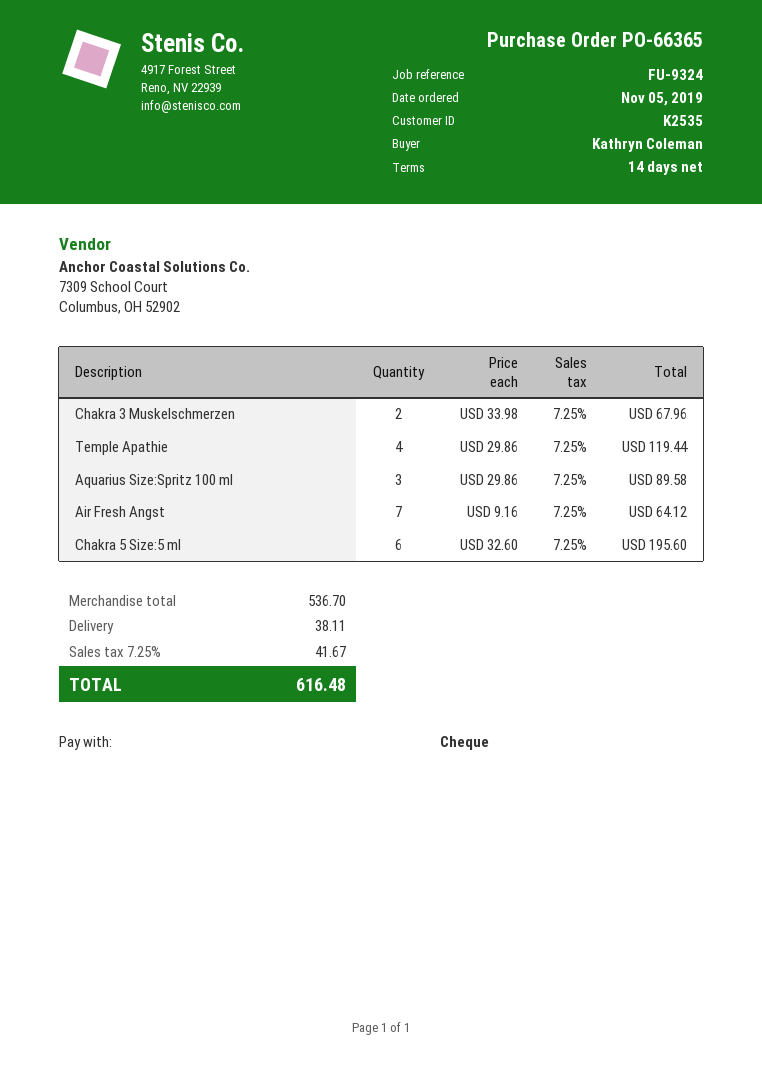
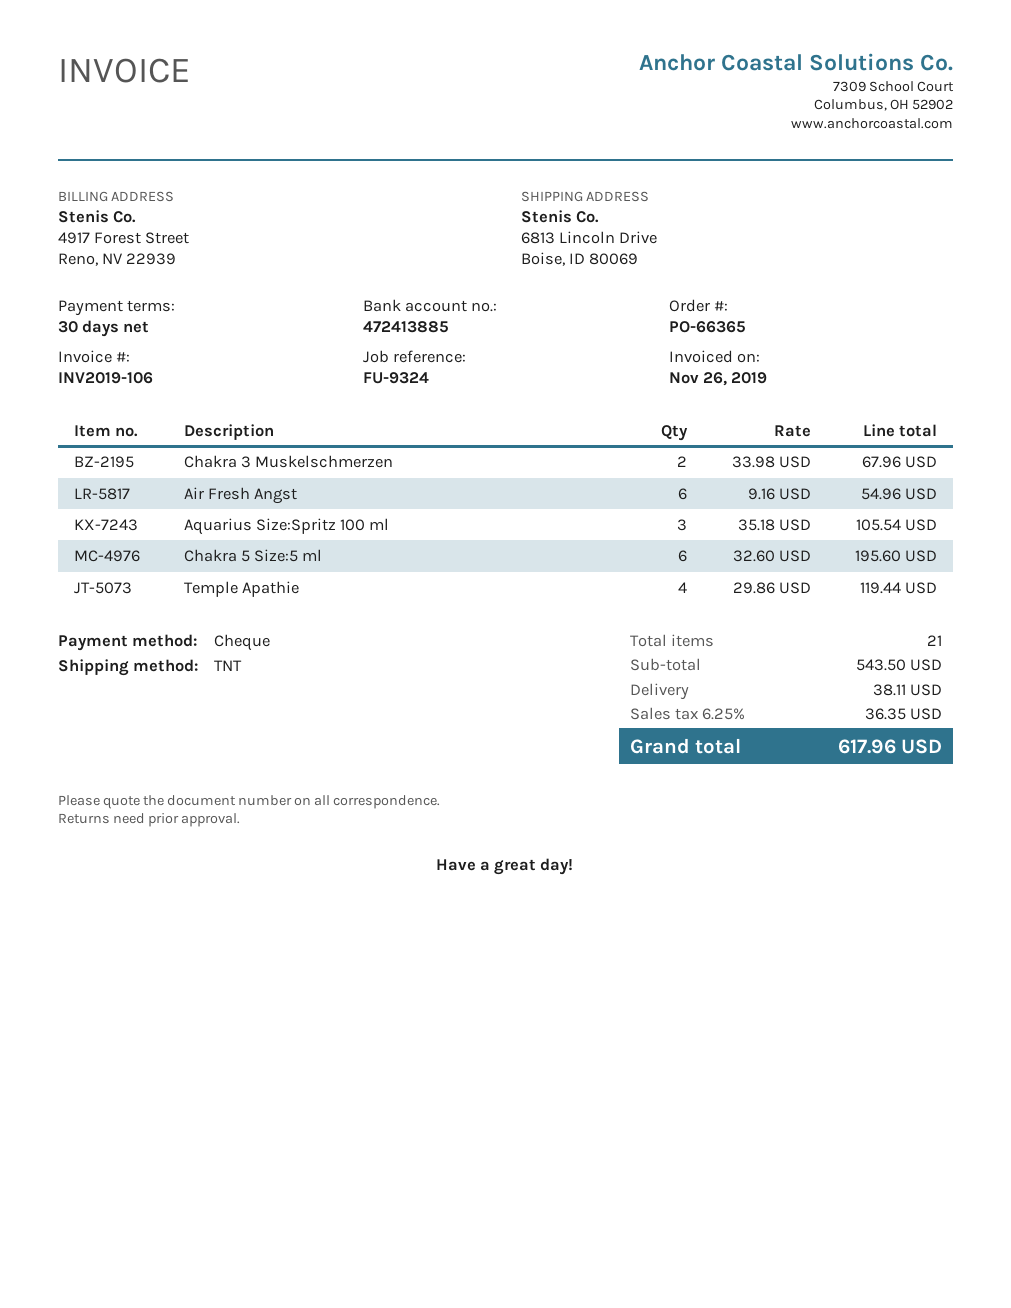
payment terms: 14 days -> 30 days
Aquarius Size:Spritz 100 ml: 3 x 29.86 = 89.58 -> 3 x 35.18 = 105.54
Air Fresh Angst: 7 x 9.16 = 64.12 -> 6 x 9.16 = 54.96
subtotal: 536.70 -> 543.50
tax: 7.25% = 41.67 -> 6.25% = 36.35
total: 616.48 -> 617.96

